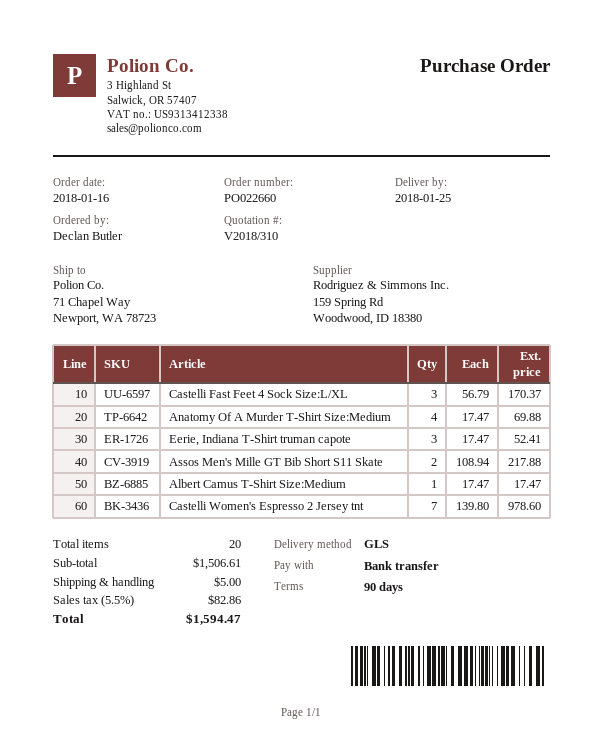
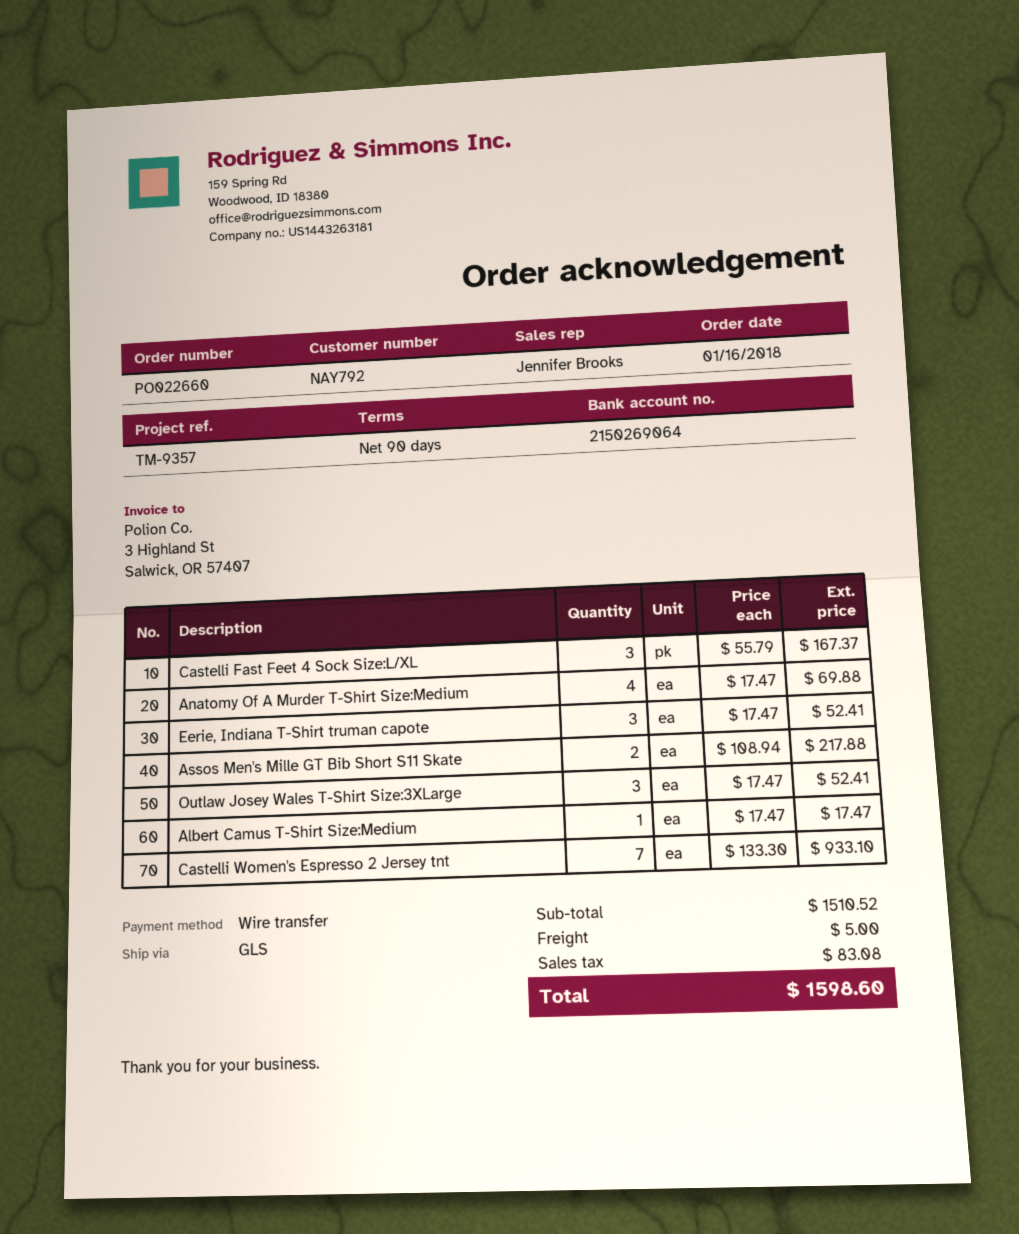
Castelli Fast Feet 4 Sock Size:L/XL: 3 x 56.79 = 170.37 -> 3 x 55.79 = 167.37
Castelli Women's Espresso 2 Jersey tnt: 7 x 139.80 = 978.60 -> 7 x 133.30 = 933.10
Outlaw Josey Wales T-Shirt Size:3XLarge: none -> 3 x 17.47 = 52.41
subtotal: 1506.61 -> 1510.52
tax: 82.86 -> 83.08
total: 1594.47 -> 1598.60

